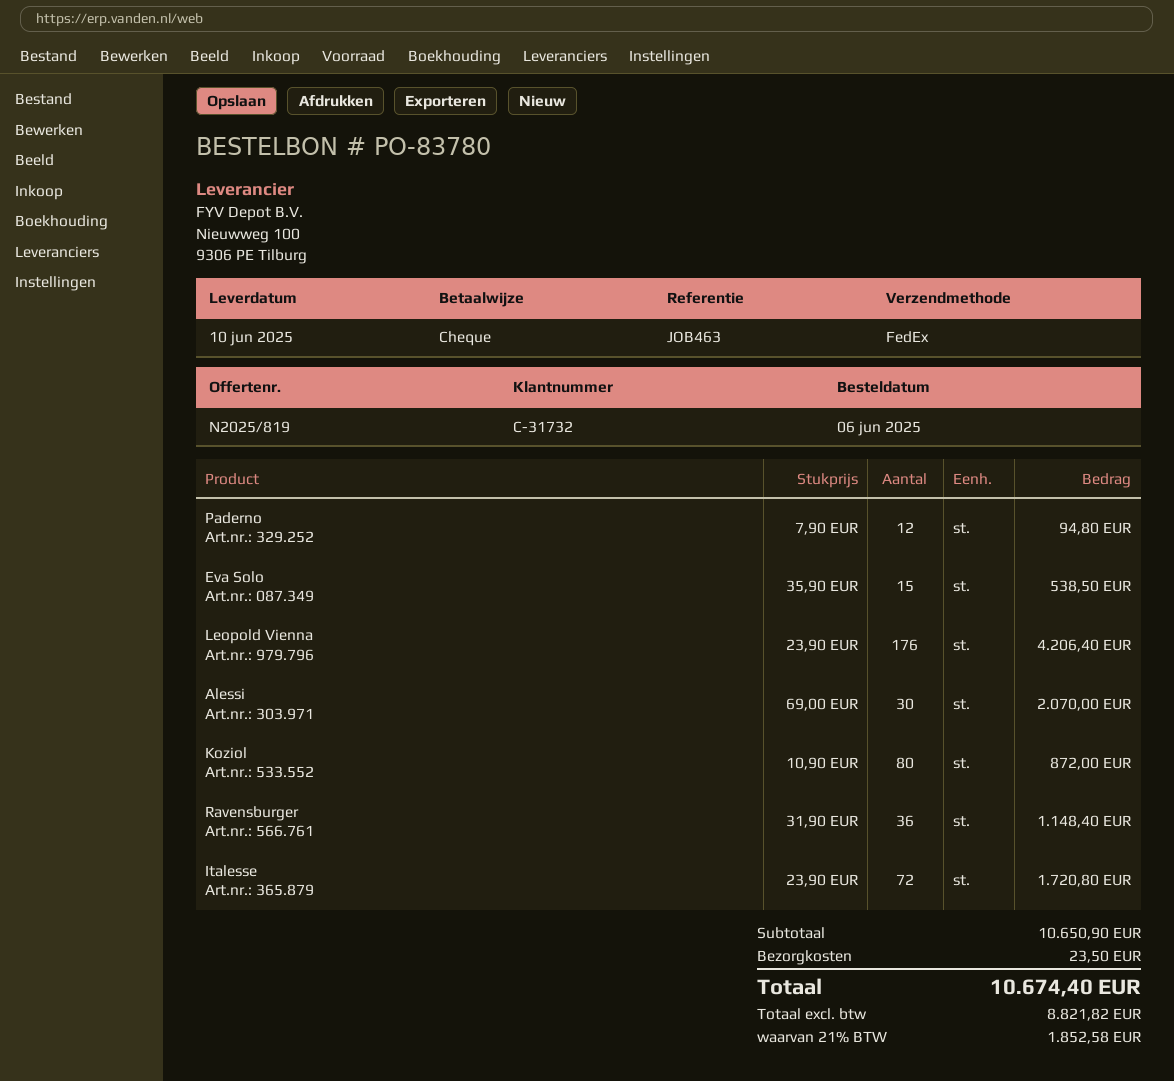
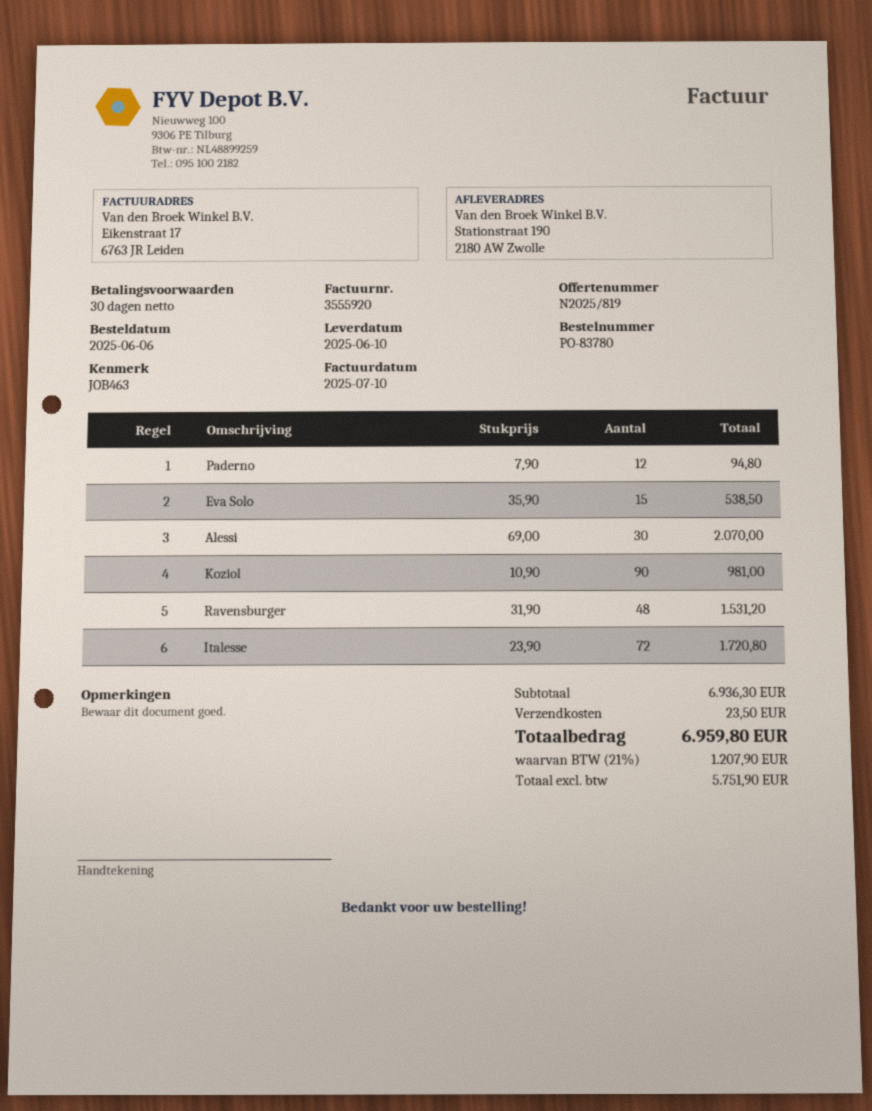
Leopold Vienna: 176 x 23.90 = 4206.40 -> none
Koziol: 80 x 10.90 = 872.00 -> 90 x 10.90 = 981.00
Ravensburger: 36 x 31.90 = 1148.40 -> 48 x 31.90 = 1531.20
subtotal: 10650.90 -> 6936.30
net: 8821.82 -> 5751.90
tax: 21% = 1852.58 -> 21% = 1207.90
total: 10674.40 -> 6959.80

